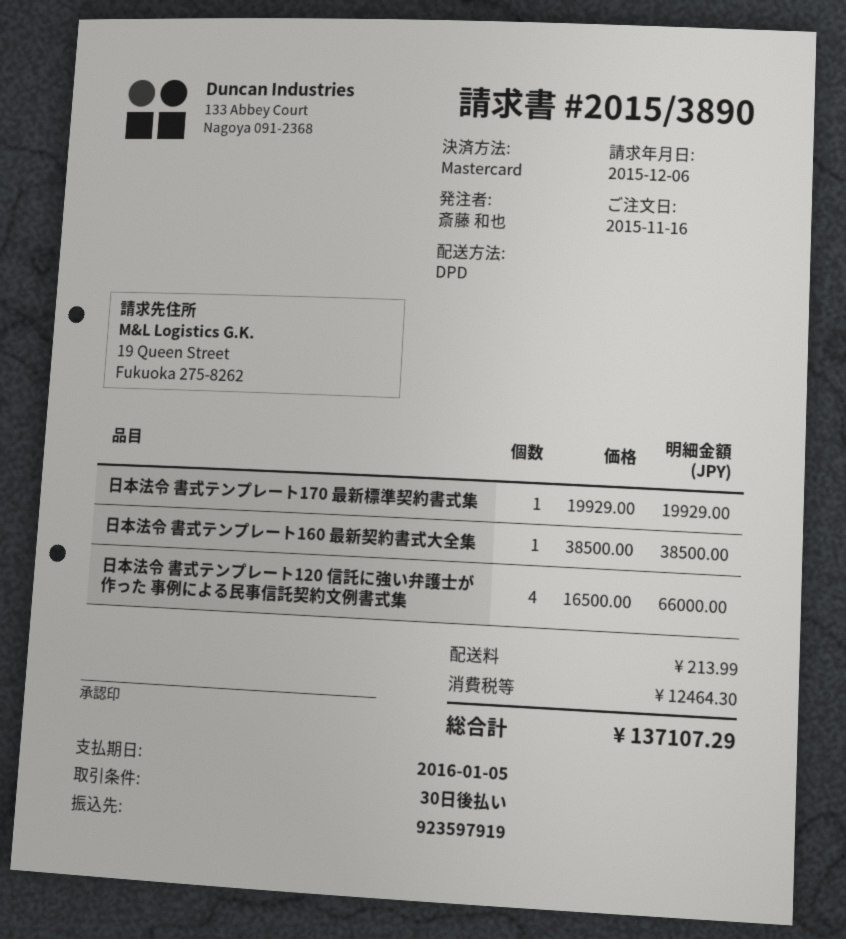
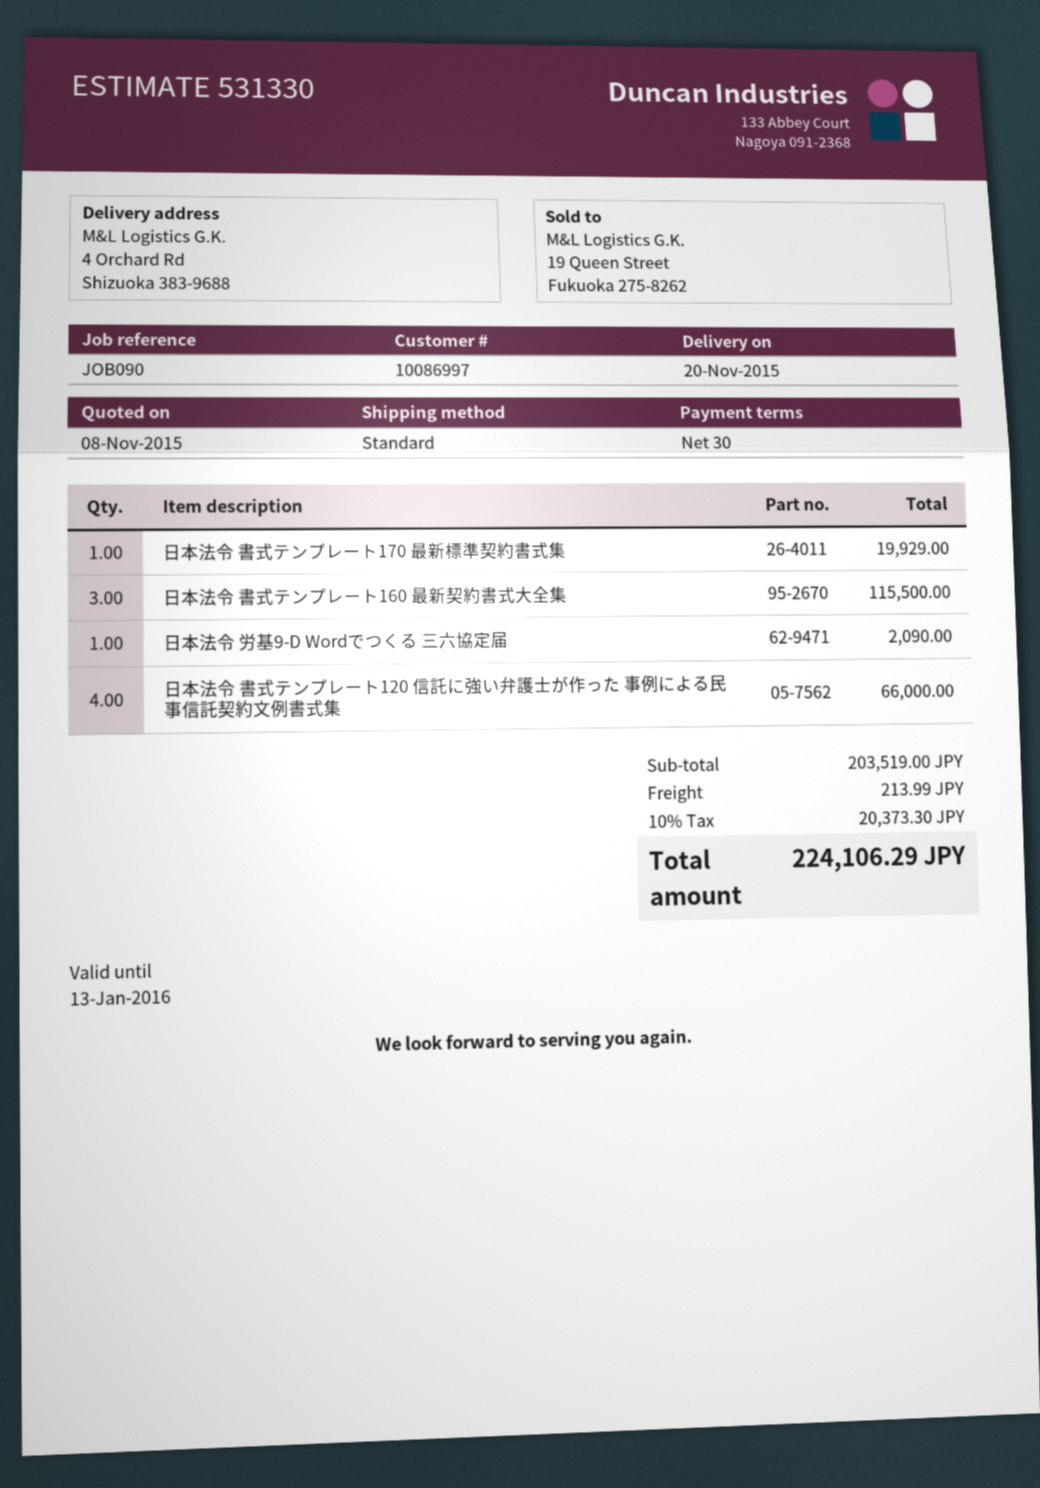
shipping method: DPD -> standard
日本法令 書式テンプレート160 最新契約書式大全集: 1 for 38500.00 -> 3 for 115500.00
日本法令 労基9-D Wordでつくる 三六協定届: none -> 1 for 2090.00
tax: 12464.30 -> 20373.30
total: 137107.29 -> 224106.29

